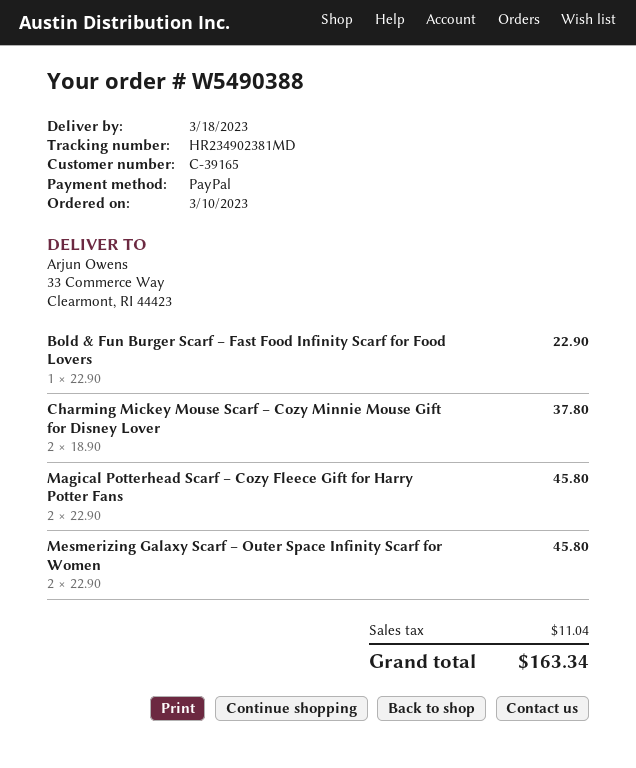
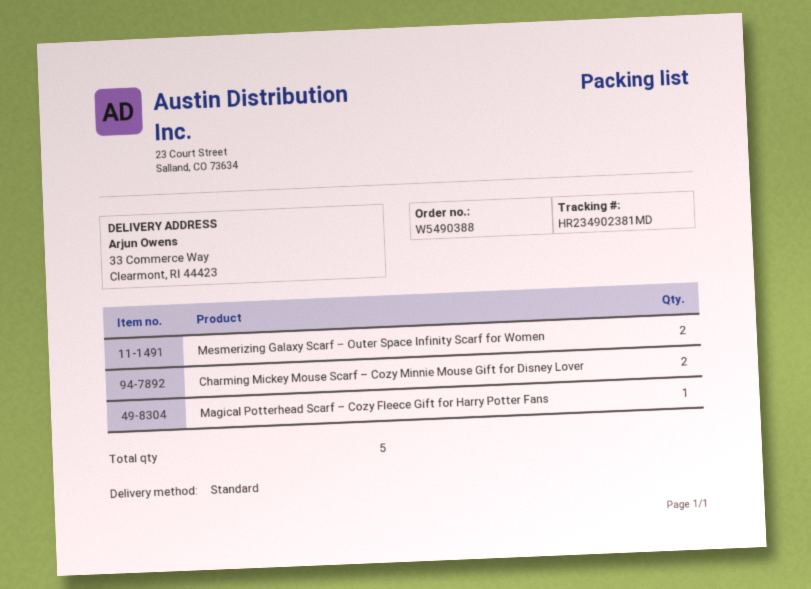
Bold & Fun Burger Scarf – Fast Food Infinity Scarf for Food Lovers: 1 -> none
Magical Potterhead Scarf – Cozy Fleece Gift for Harry Potter Fans: 2 -> 1

